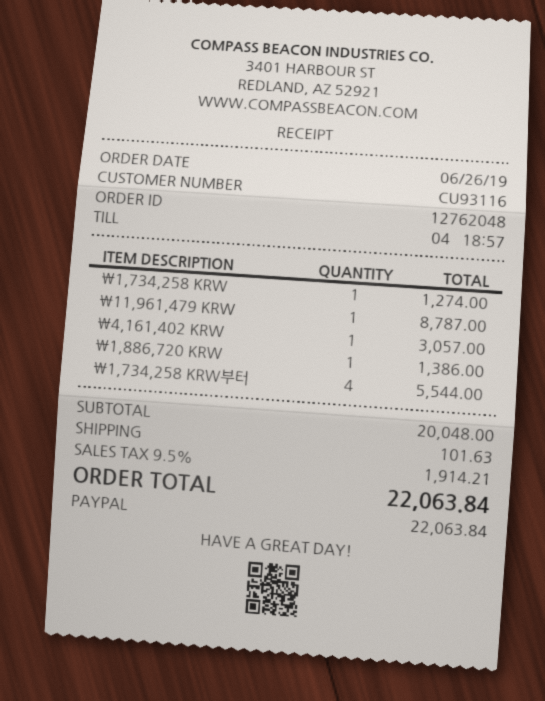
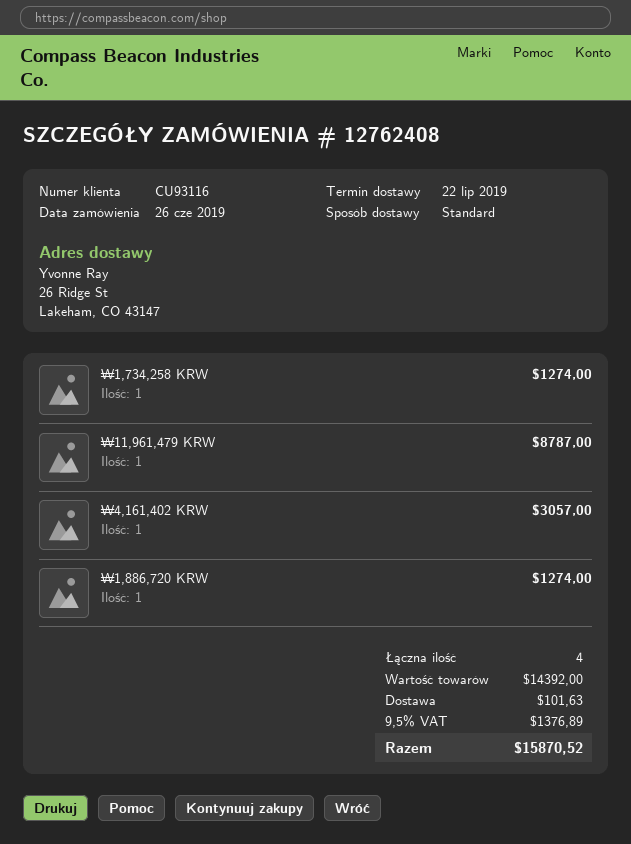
order number: 12762048 -> 12762408
₩1,886,720 KRW: 1 for 1386.00 -> 1 for 1274.00
₩1,734,258 KRW부터: 4 for 5544.00 -> none
subtotal: 20048.00 -> 14392.00
tax: 9.5% = 1914.21 -> 9.5% = 1376.89
total: 22063.84 -> 15870.52

